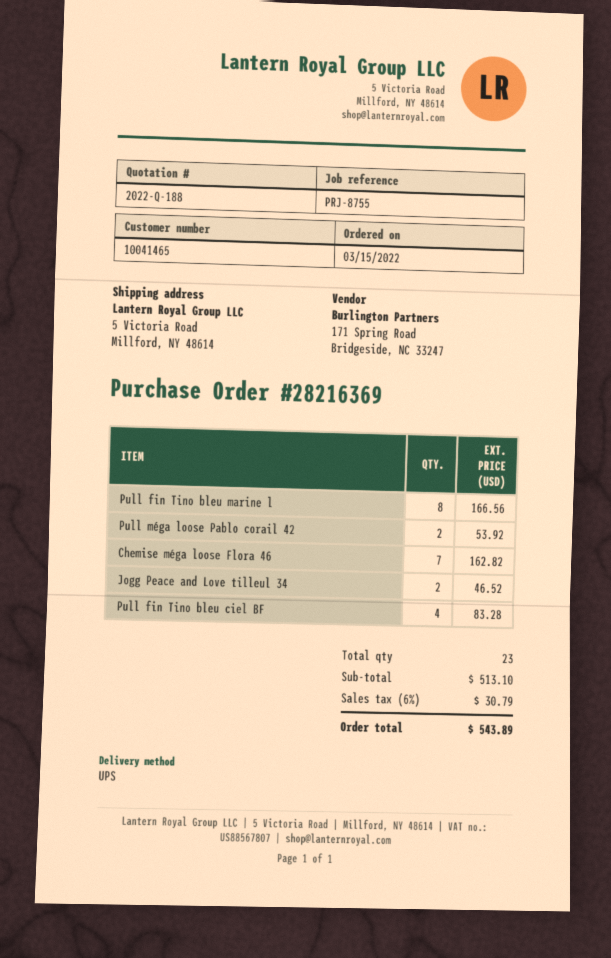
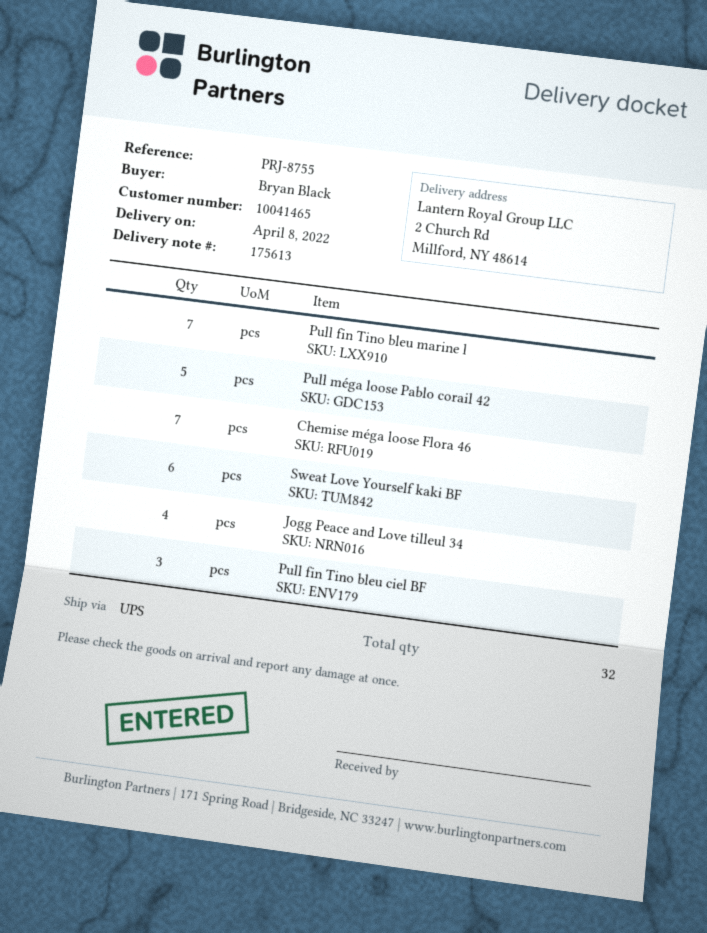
ship to: 5 Victoria Road, Millford, NY 48614 -> 2 Church Rd, Millford, NY 48614
Pull fin Tino bleu marine l: 8 -> 7
Pull méga loose Pablo corail 42: 2 -> 5
Jogg Peace and Love tilleul 34: 2 -> 4
Pull fin Tino bleu ciel BF: 4 -> 3
Sweat Love Yourself kaki BF: none -> 6
total quantity: 23 -> 32

